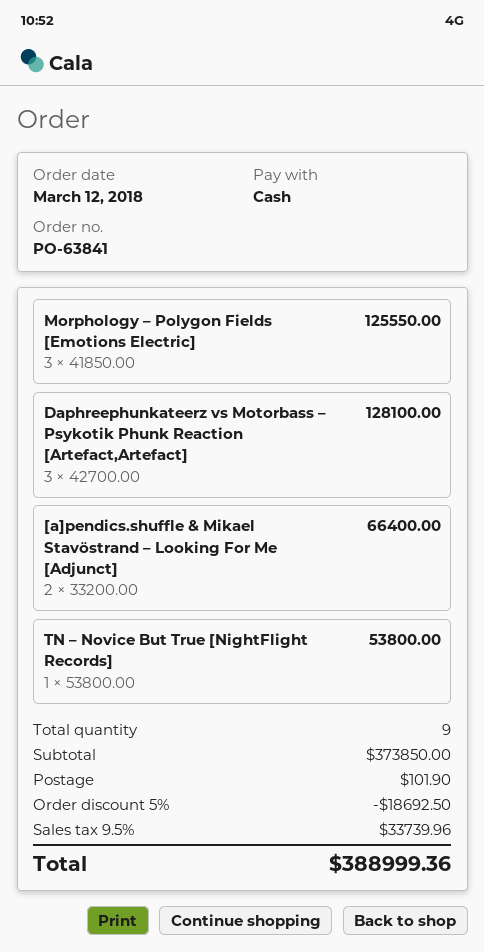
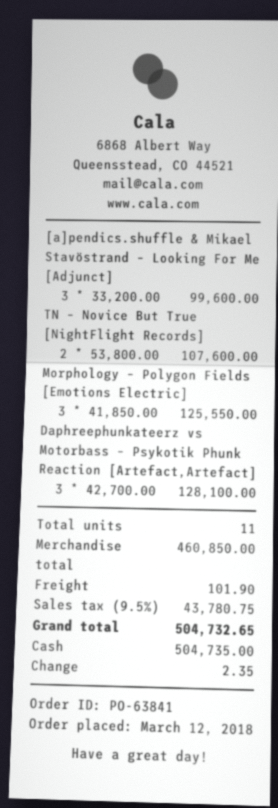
[a]pendics.shuffle & Mikael Stavöstrand – Looking For Me [Adjunct]: 2 x 33200.00 = 66400.00 -> 3 x 33200.00 = 99600.00
TN – Novice But True [NightFlight Records]: 1 x 53800.00 = 53800.00 -> 2 x 53800.00 = 107600.00
total quantity: 9 -> 11
subtotal: 373850.00 -> 460850.00
discount: 5% = 18692.50 -> none
tax: 9.5% = 33739.96 -> 9.5% = 43780.75
total: 388999.36 -> 504732.65

